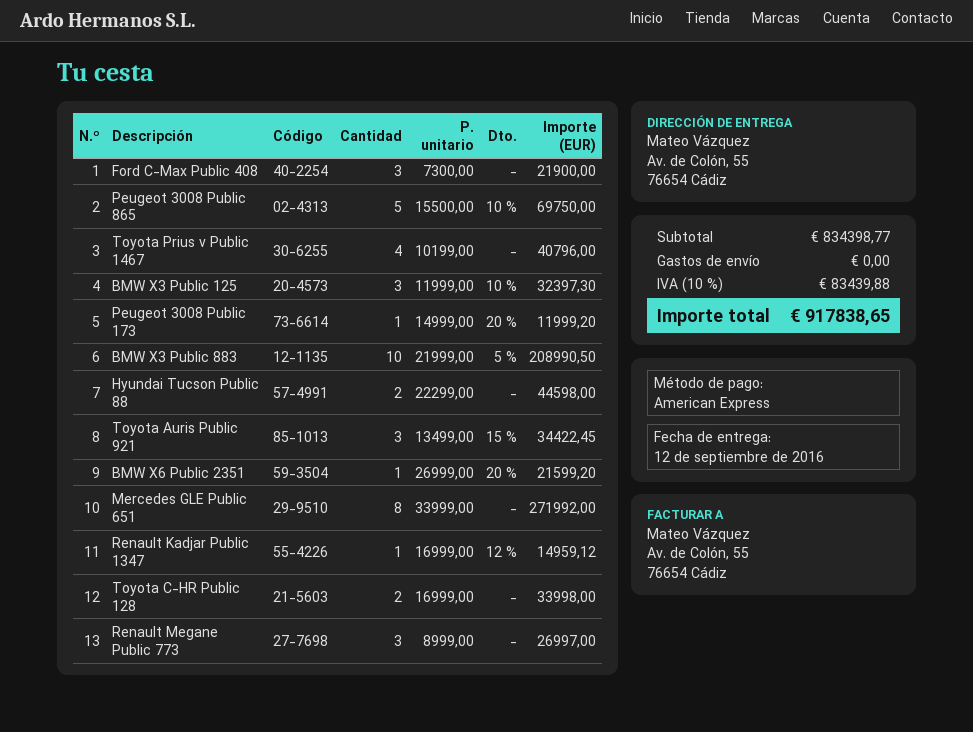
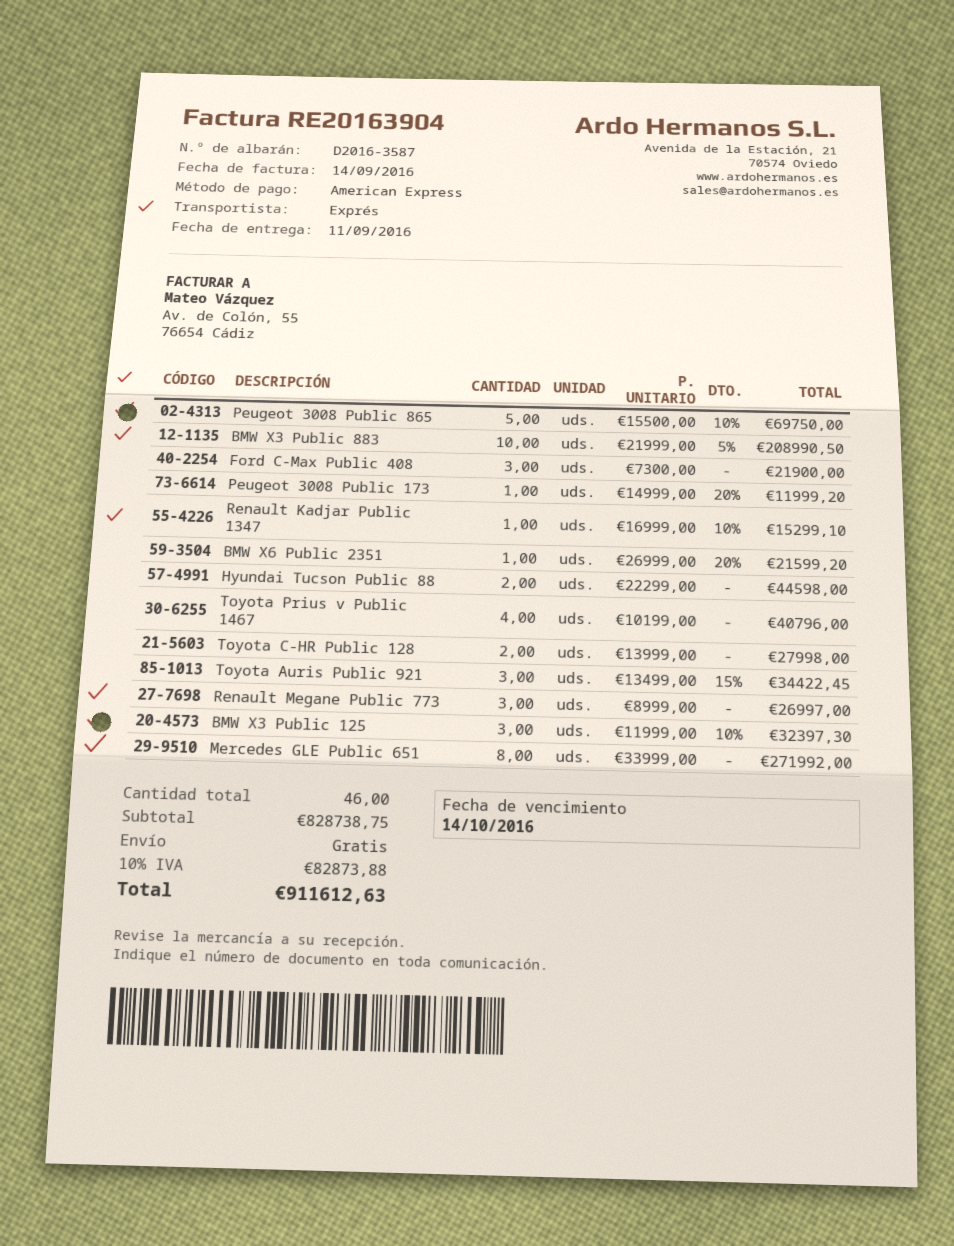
delivery date: 2016-09-12 -> 2016-09-11
Renault Kadjar Public 1347: 1 x 16999.00 - 12% = 14959.12 -> 1 x 16999.00 - 10% = 15299.10
Toyota C-HR Public 128: 2 x 16999.00 = 33998.00 -> 2 x 13999.00 = 27998.00
subtotal: 834398.77 -> 828738.75
tax: 10% = 83439.88 -> 10% = 82873.88
total: 917838.65 -> 911612.63

